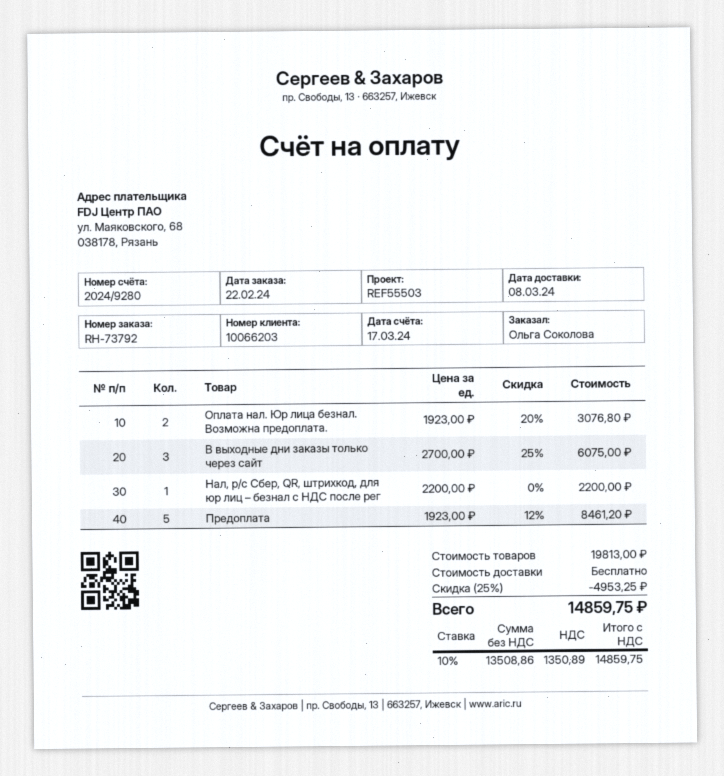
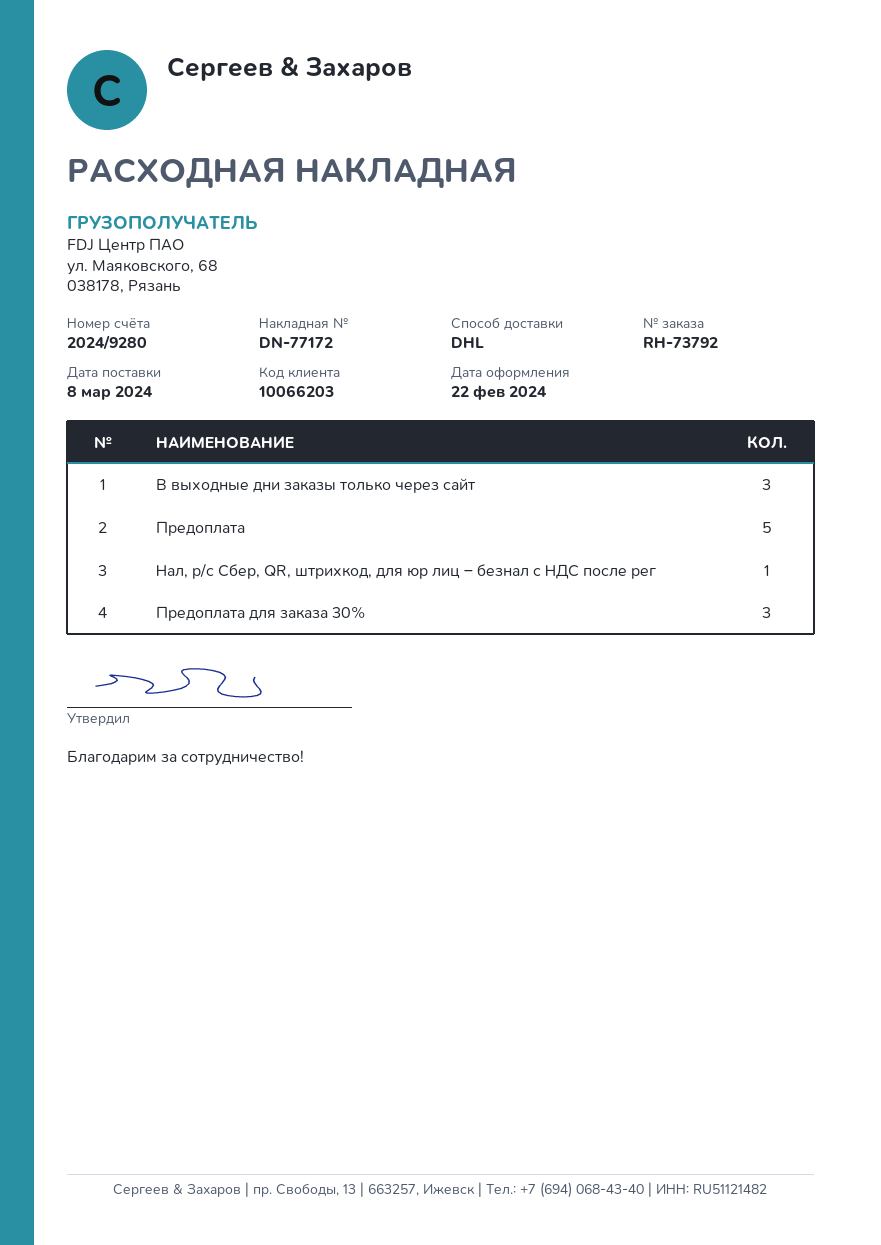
Оплата нал. Юр лица безнал. Возможна предоплата.: 2 -> none
Предоплата для заказа 30%: none -> 3

